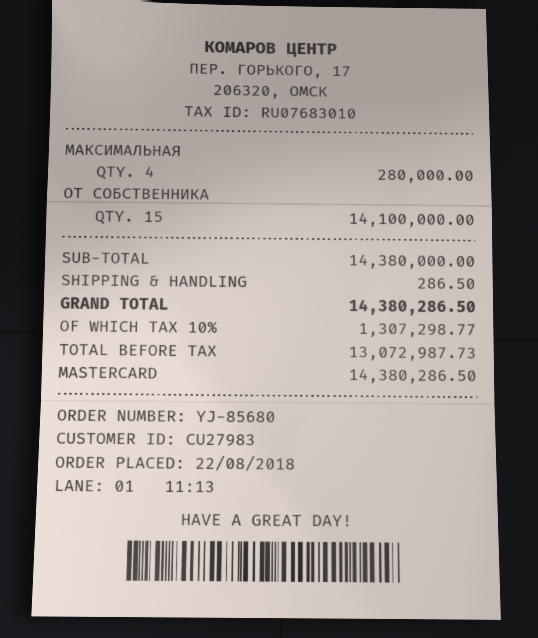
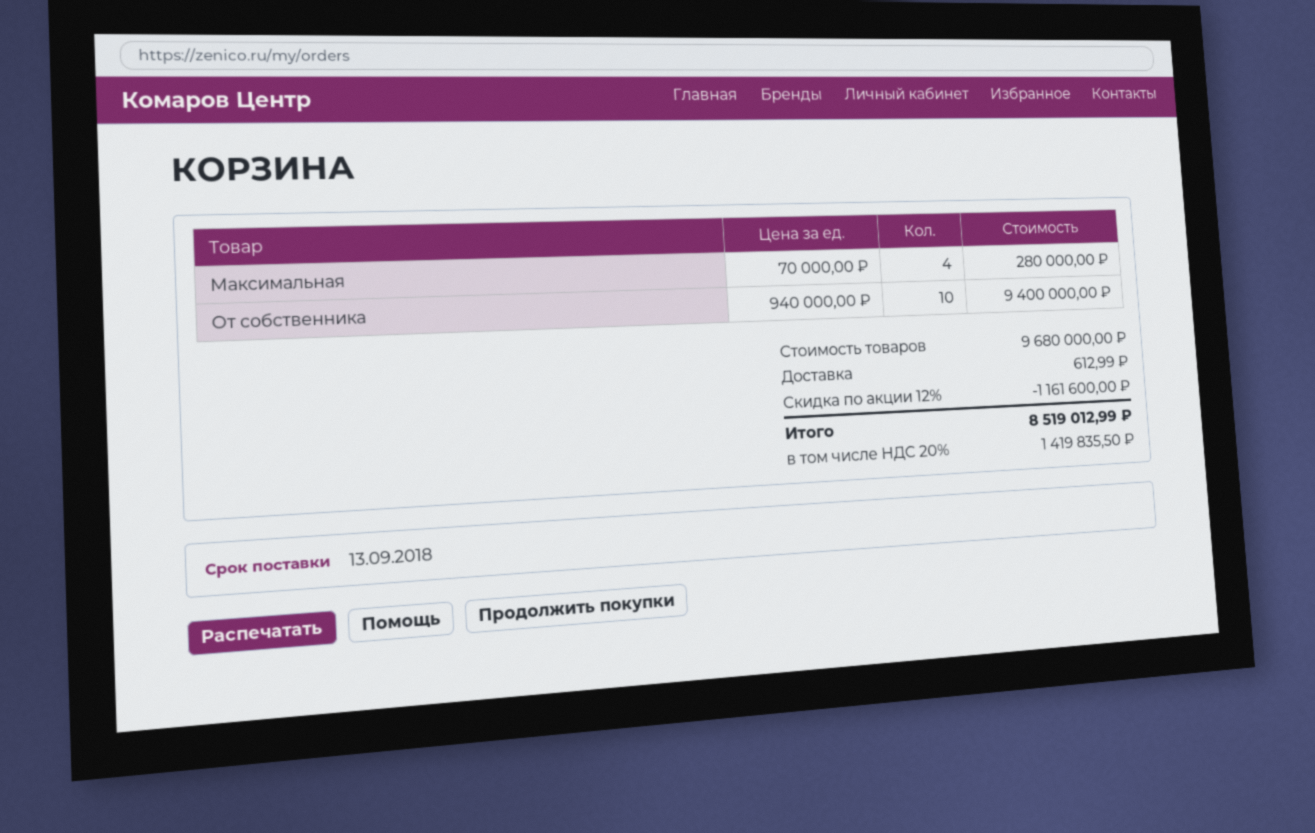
ОТ СОБСТВЕННИКА: 15 for 14100000.00 -> 10 for 9400000.00
subtotal: 14380000.00 -> 9680000.00
discount: none -> 12% = 1161600.00
shipping: 286.50 -> 612.99
tax: 10% = 1307298.77 -> 20% = 1419835.50
total: 14380286.50 -> 8519012.99

